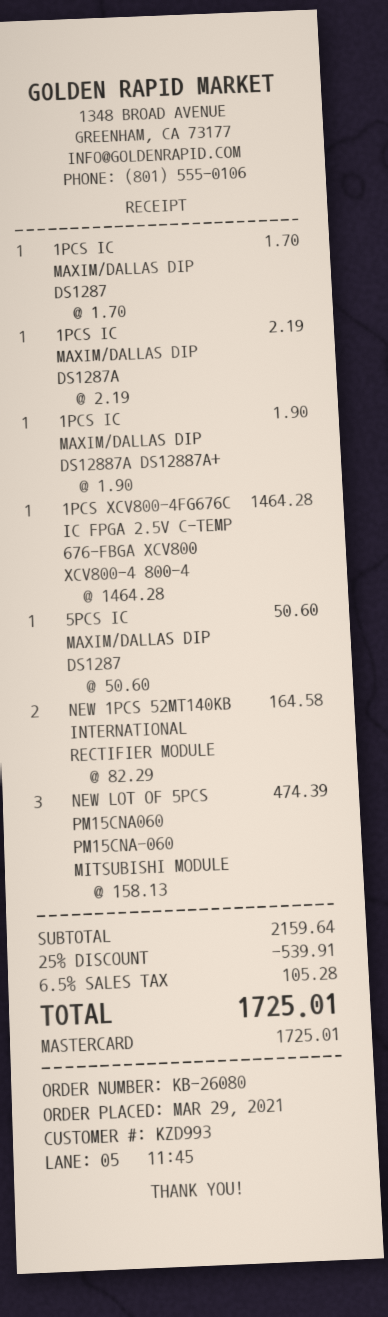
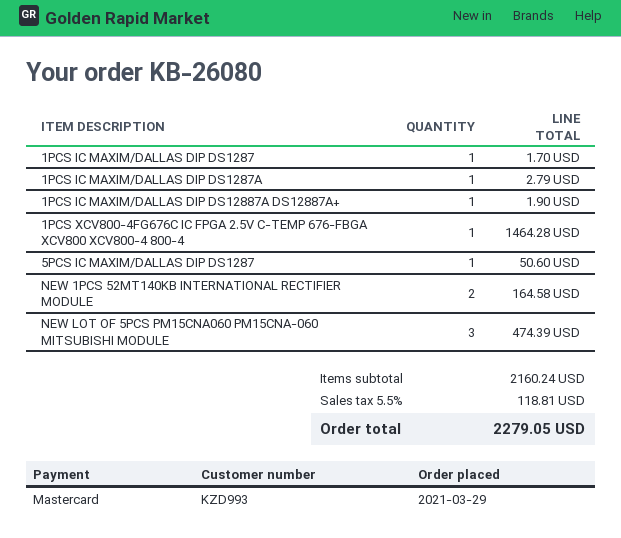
1PCS IC MAXIM/DALLAS DIP DS1287A: 1 for 2.19 -> 1 for 2.79
subtotal: 2159.64 -> 2160.24
discount: 25% = 539.91 -> none
tax: 6.5% = 105.28 -> 5.5% = 118.81
total: 1725.01 -> 2279.05

